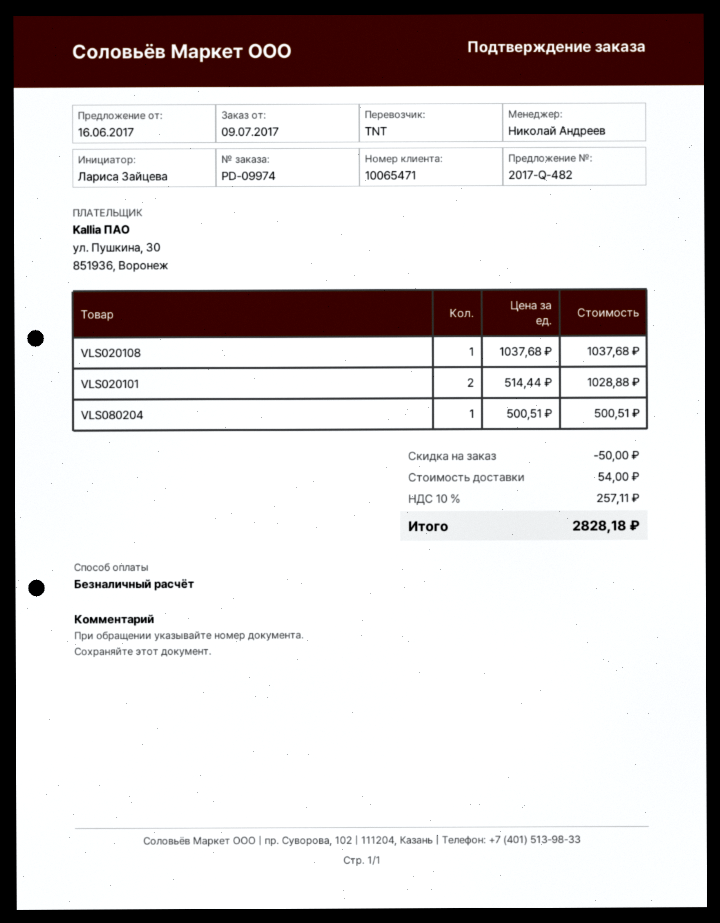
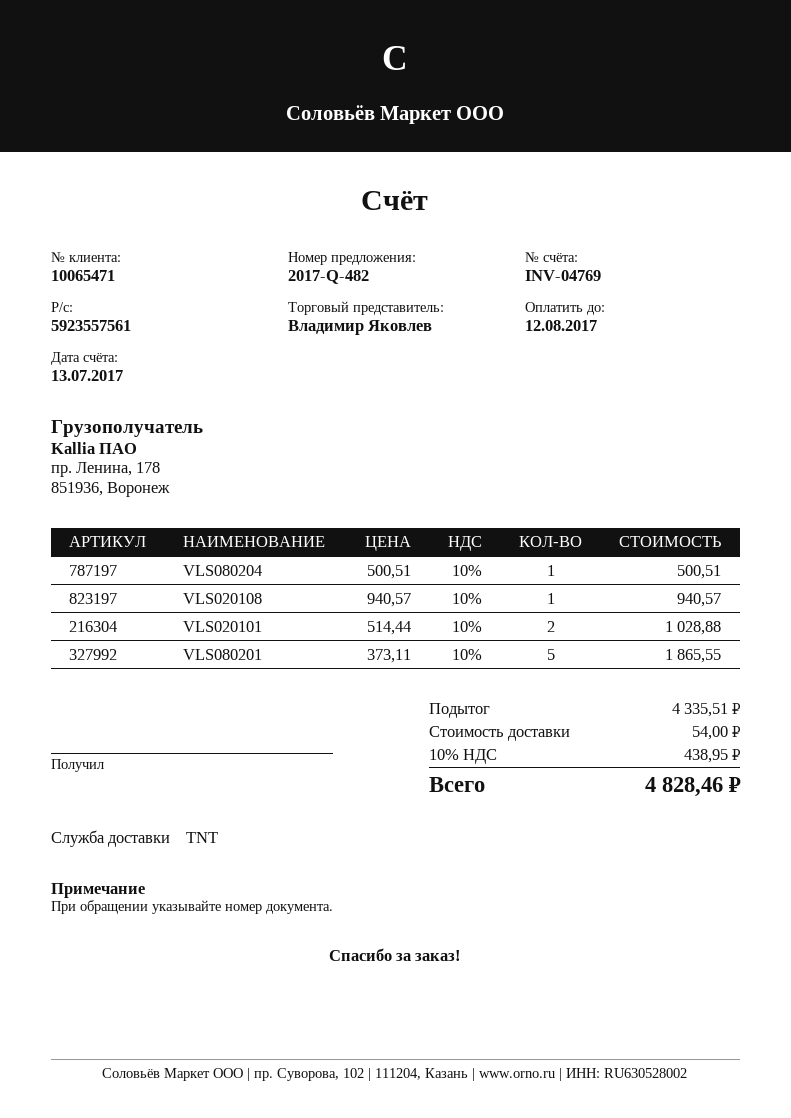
sales rep: Николай Андреев -> Владимир Яковлев
VLS020108: 1 x 1037.68 = 1037.68 -> 1 x 940.57 = 940.57
VLS080201: none -> 5 x 373.11 = 1865.55
discount: 50.00 -> none
tax: 10% = 257.11 -> 10% = 438.95
total: 2828.18 -> 4828.46

